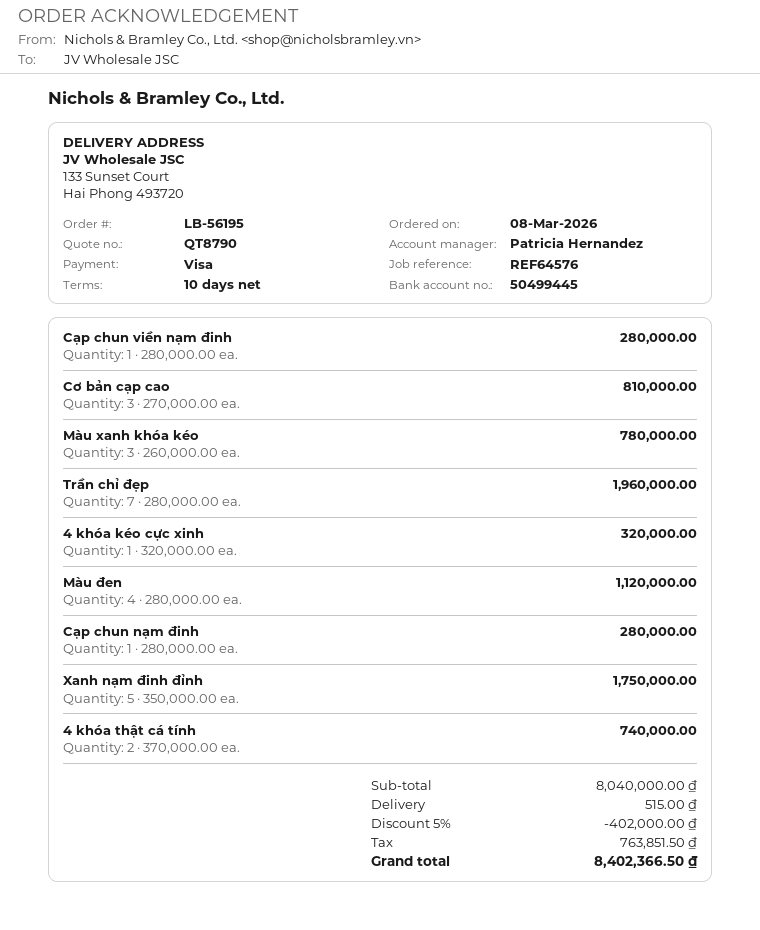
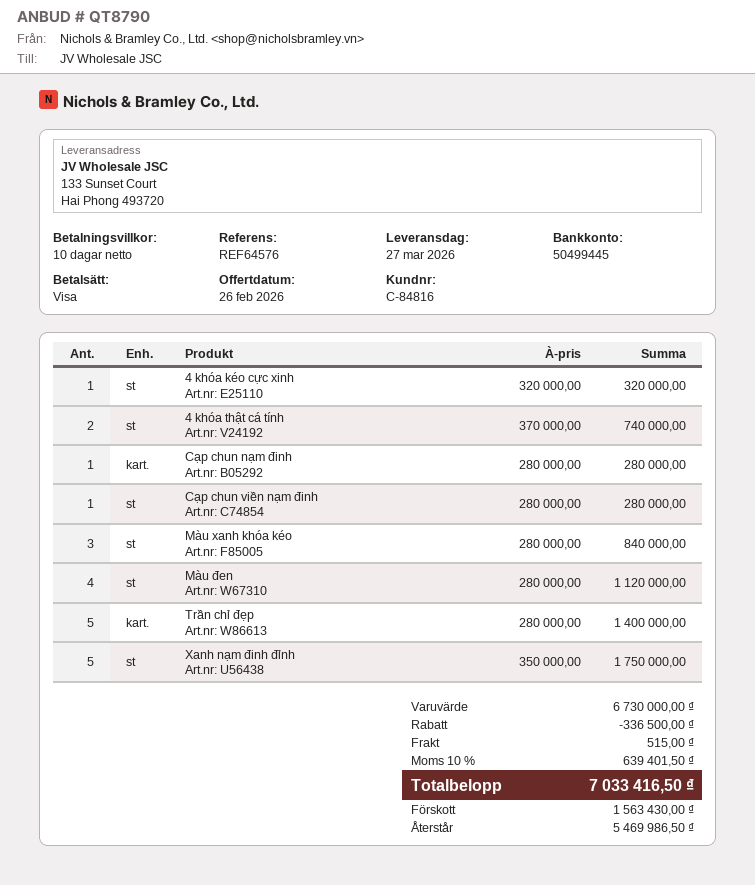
Cơ bản cạp cao: 3 x 270000.00 = 810000.00 -> none
Màu xanh khóa kéo: 3 x 260000.00 = 780000.00 -> 3 x 280000.00 = 840000.00
Trần chỉ đẹp: 7 x 280000.00 = 1960000.00 -> 5 x 280000.00 = 1400000.00
subtotal: 8040000.00 -> 6730000.00
discount: 402000.00 -> 336500.00
tax: 763851.50 -> 639401.50
total: 8402366.50 -> 7033416.50

